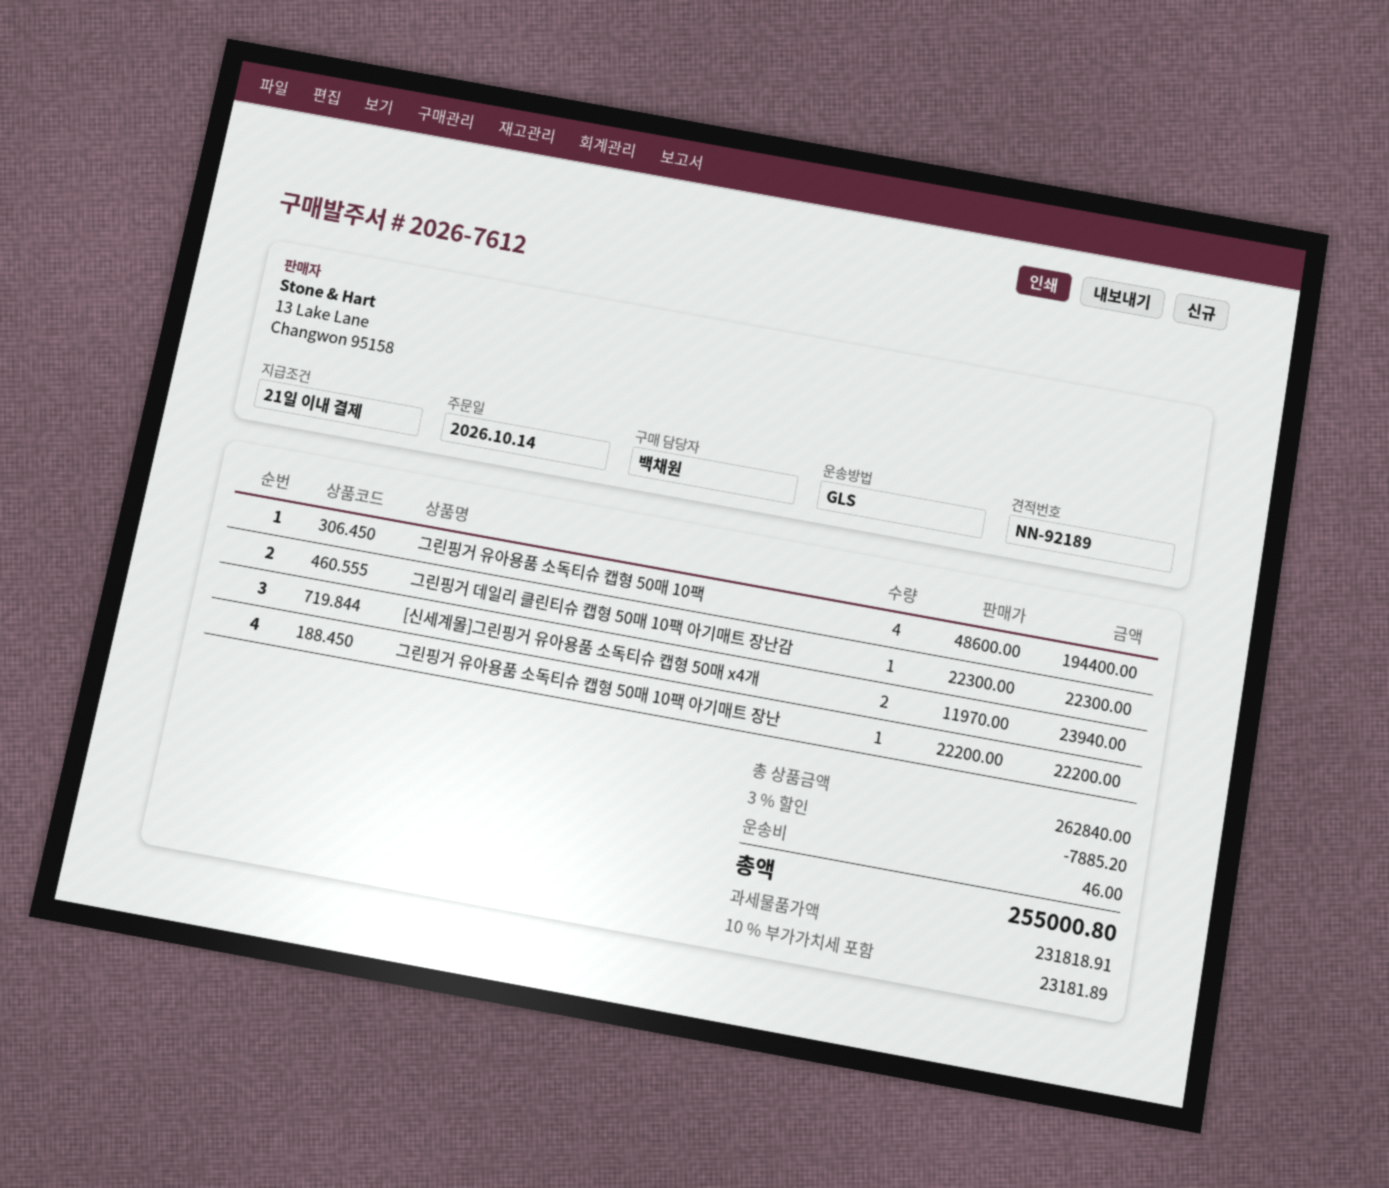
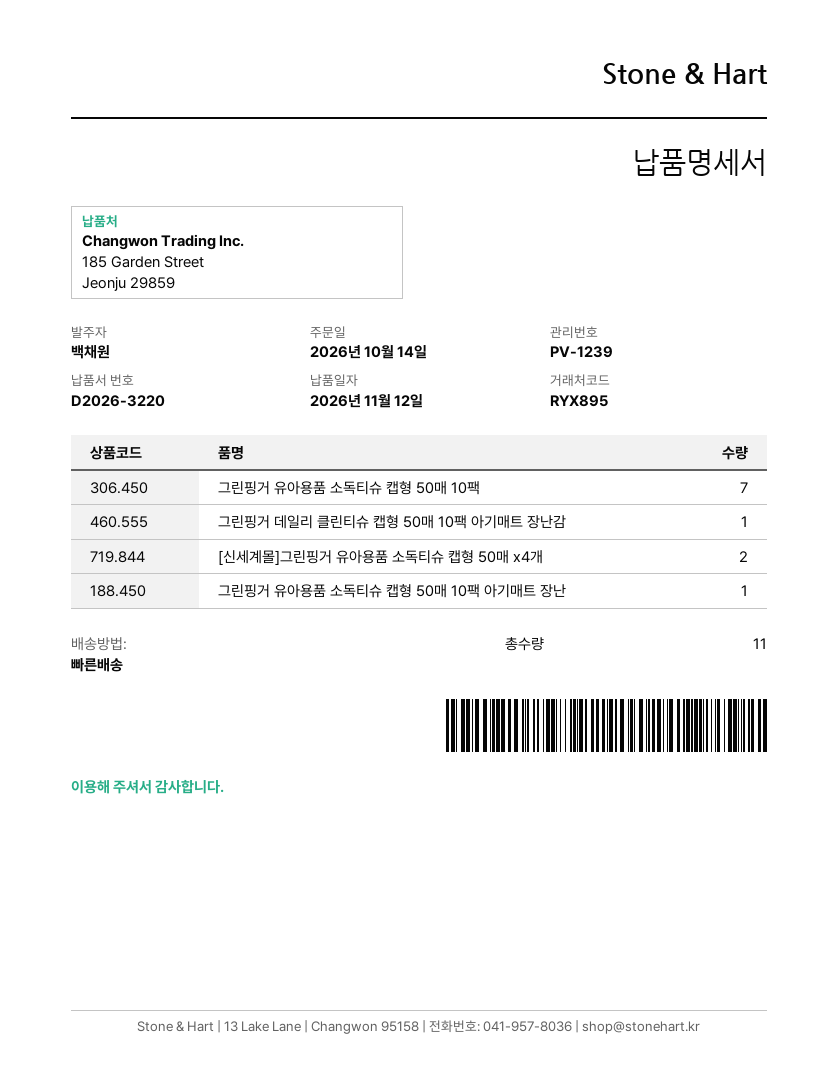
shipping method: GLS -> express
그린핑거 유아용품 소독티슈 캡형 50매 10팩: 4 -> 7

